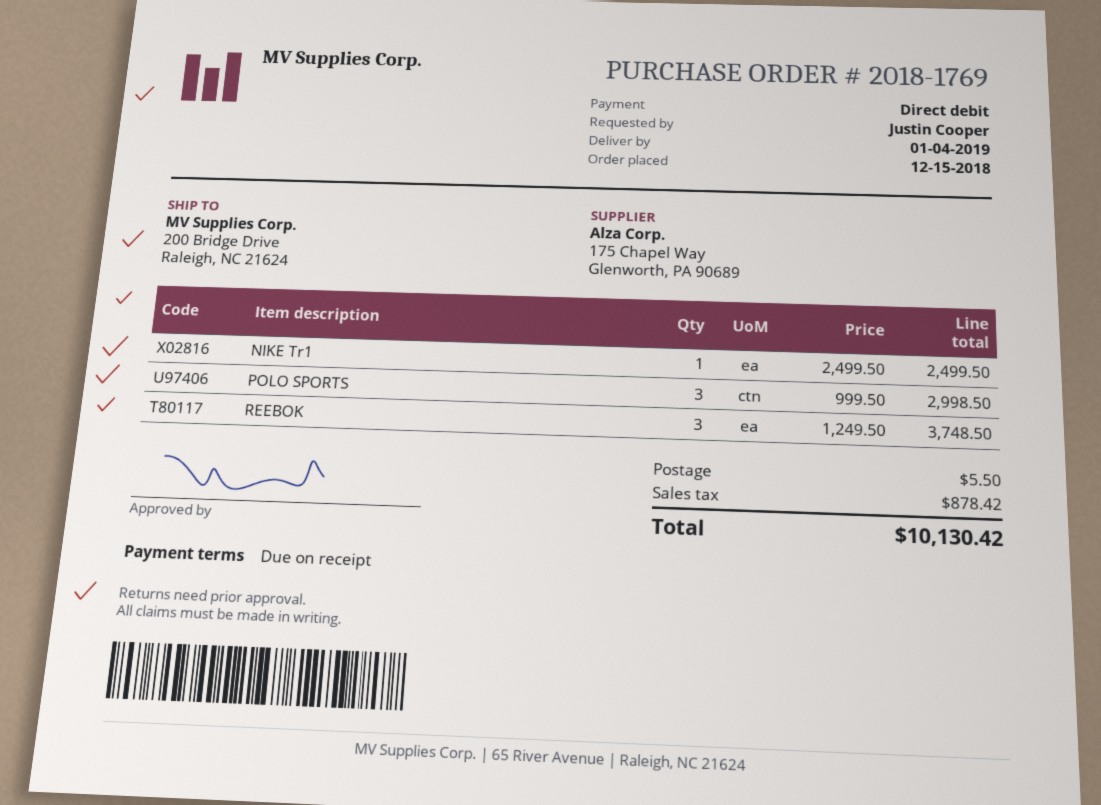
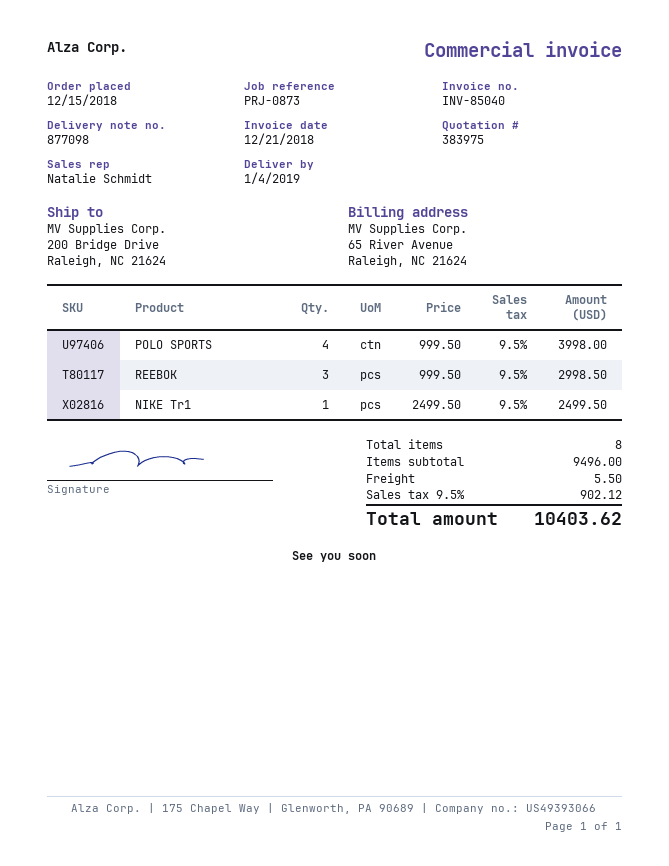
POLO SPORTS: 3 x 999.50 = 2998.50 -> 4 x 999.50 = 3998.00
REEBOK: 3 x 1249.50 = 3748.50 -> 3 x 999.50 = 2998.50
tax: 878.42 -> 902.12
total: 10130.42 -> 10403.62

